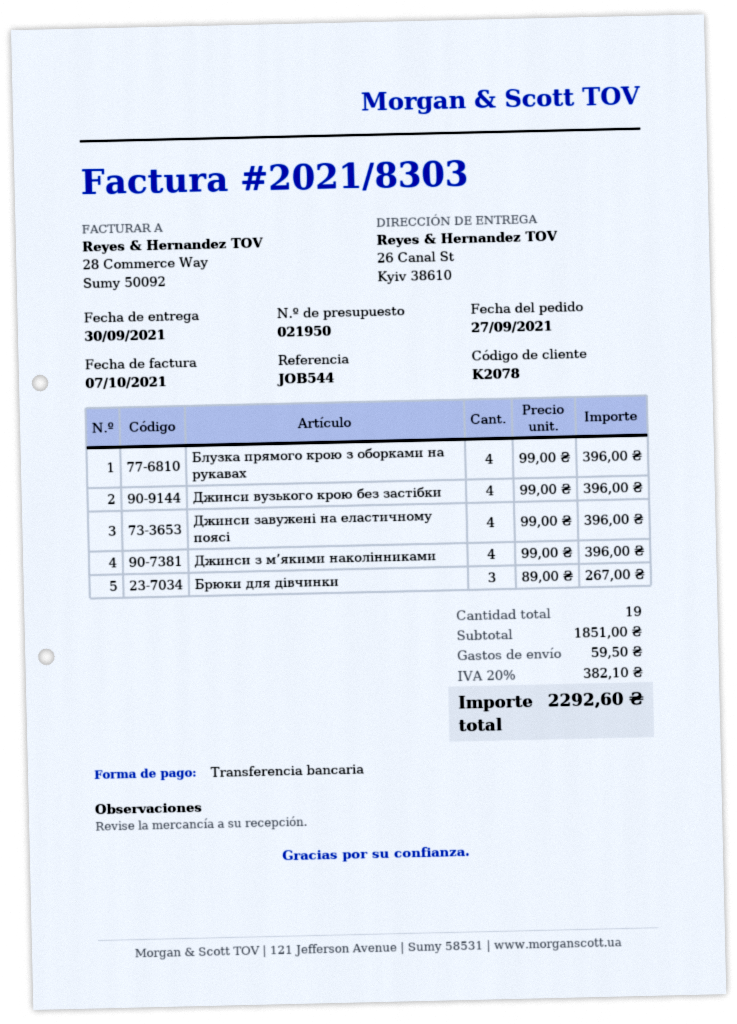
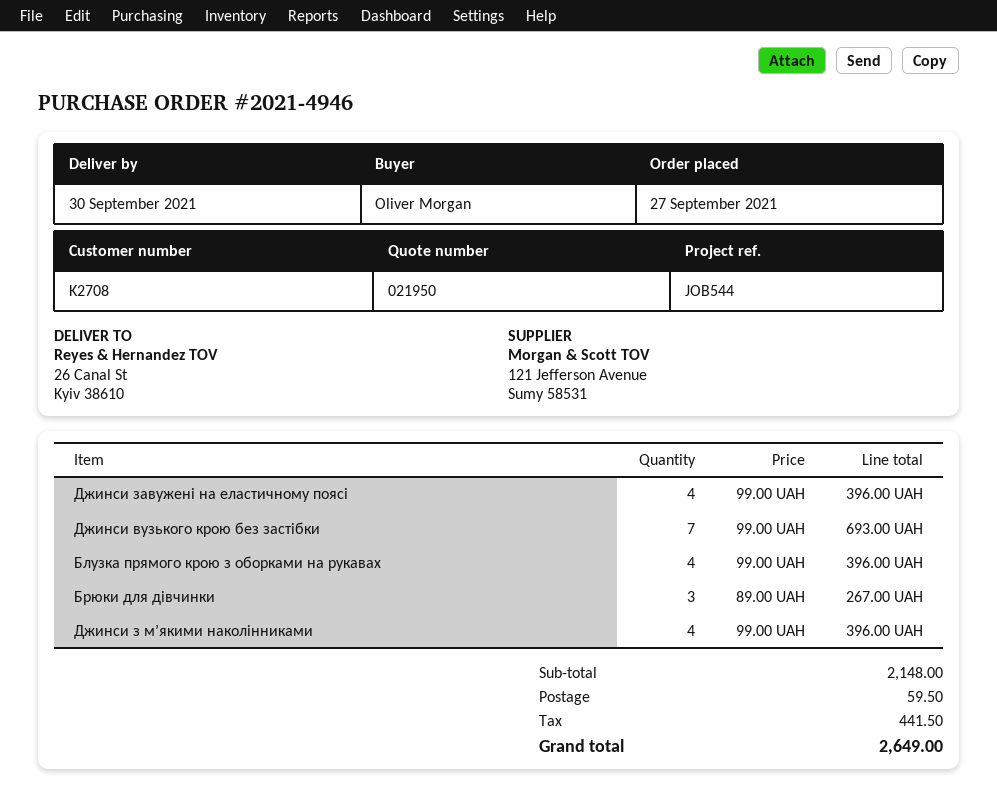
customer number: K2078 -> K2708
Джинси вузького крою без застібки: 4 x 99.00 = 396.00 -> 7 x 99.00 = 693.00
subtotal: 1851.00 -> 2148.00
tax: 382.10 -> 441.50
total: 2292.60 -> 2649.00

